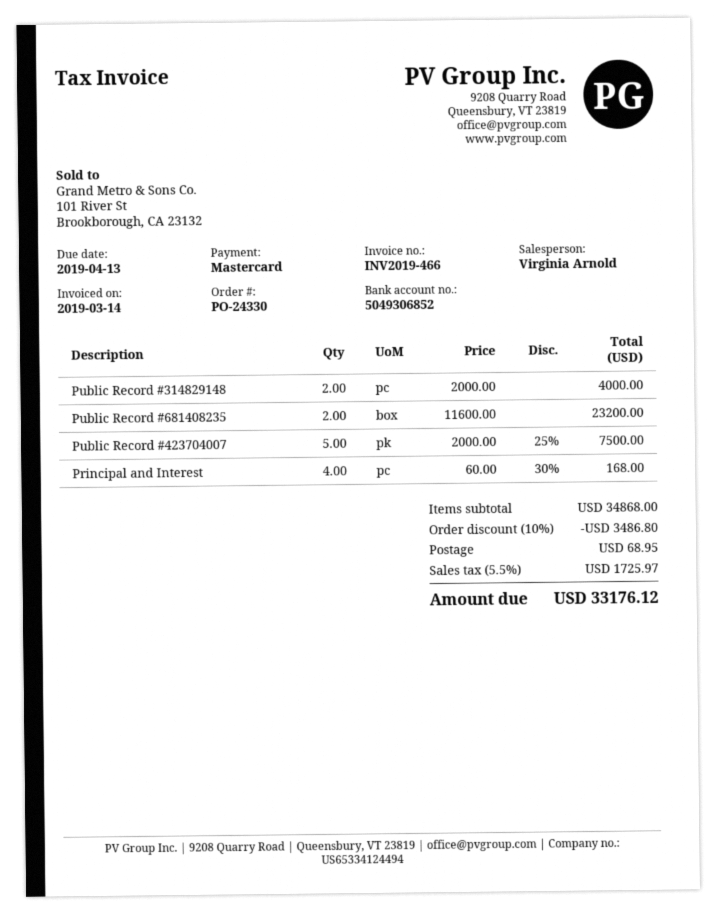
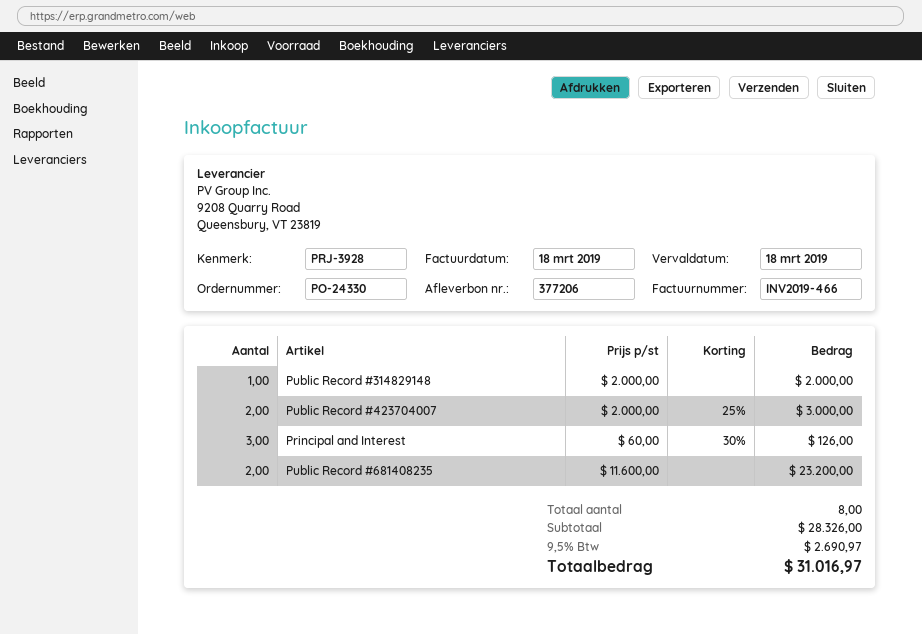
invoice date: 2019-03-14 -> 2019-03-18
due date: 2019-04-13 -> 2019-03-18
Public Record #314829148: 2 x 2000.00 = 4000.00 -> 1 x 2000.00 = 2000.00
Public Record #423704007: 5 x 2000.00 - 25% = 7500.00 -> 2 x 2000.00 - 25% = 3000.00
Principal and Interest: 4 x 60.00 - 30% = 168.00 -> 3 x 60.00 - 30% = 126.00
subtotal: 34868.00 -> 28326.00
discount: 10% = 3486.80 -> none
shipping: 68.95 -> none
tax: 5.5% = 1725.97 -> 9.5% = 2690.97
total: 33176.12 -> 31016.97

